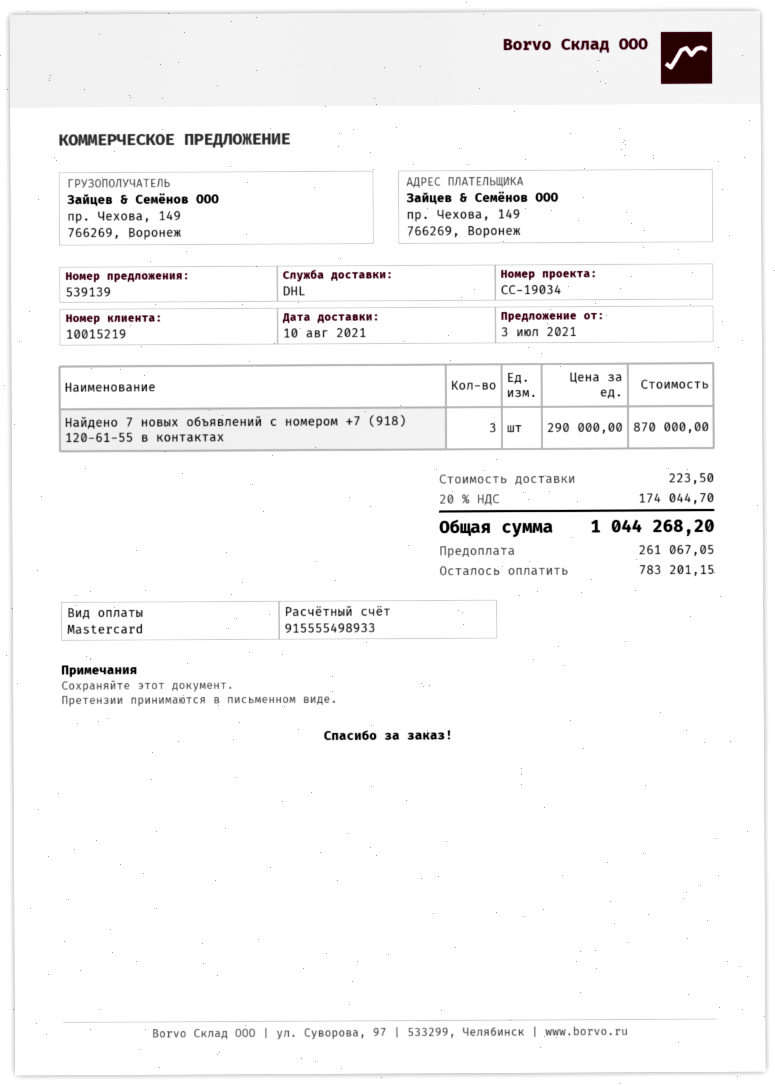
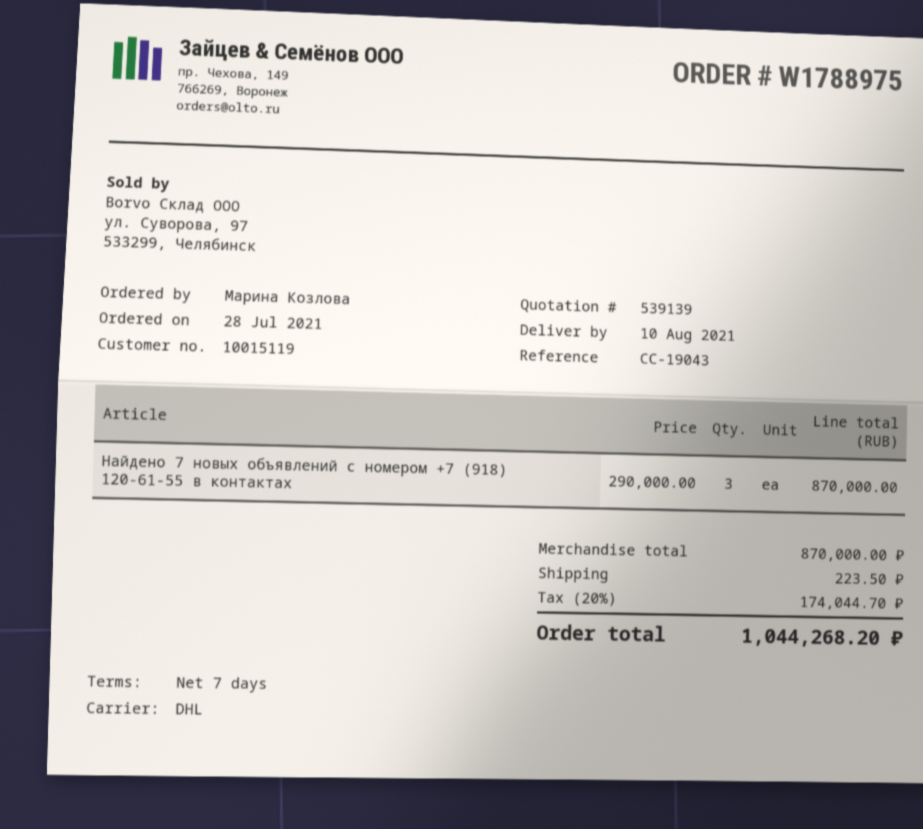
customer number: 10015219 -> 10015119
reference: CC-19034 -> CC-19043

